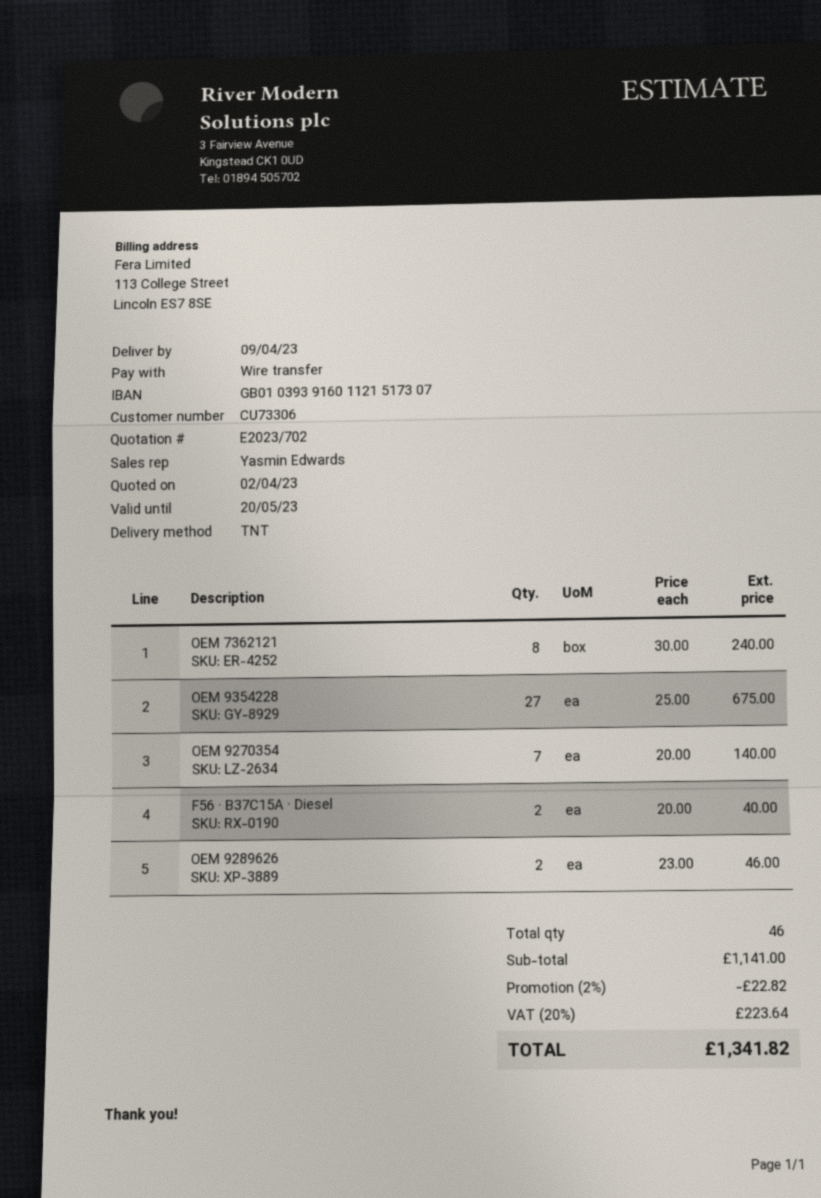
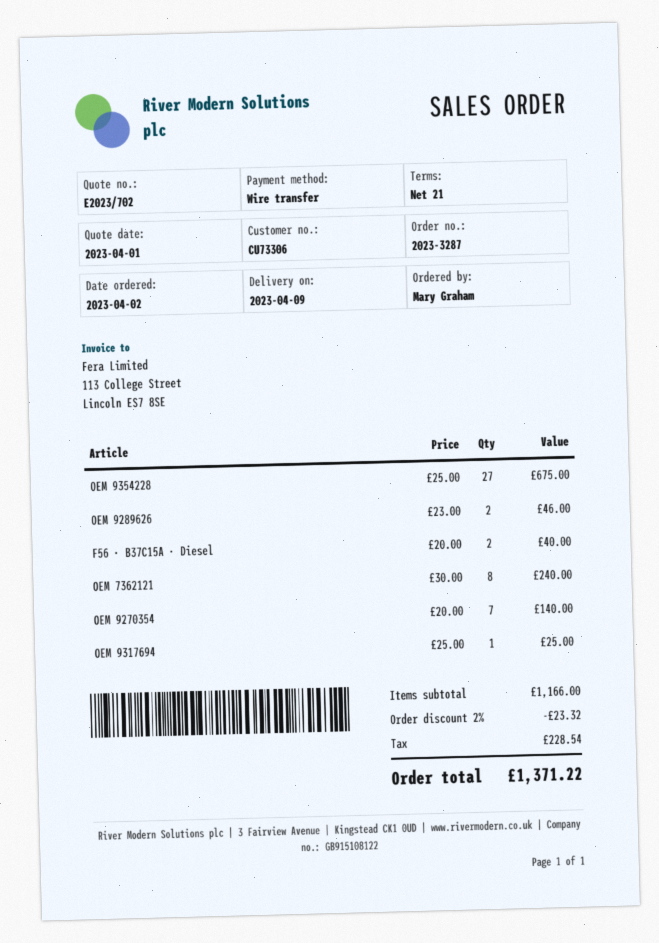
quote date: 2023-04-02 -> 2023-04-01
OEM 9317694: none -> 1 x 25.00 = 25.00
subtotal: 1141.00 -> 1166.00
discount: 2% = 22.82 -> 2% = 23.32
tax: 223.64 -> 228.54
total: 1341.82 -> 1371.22

